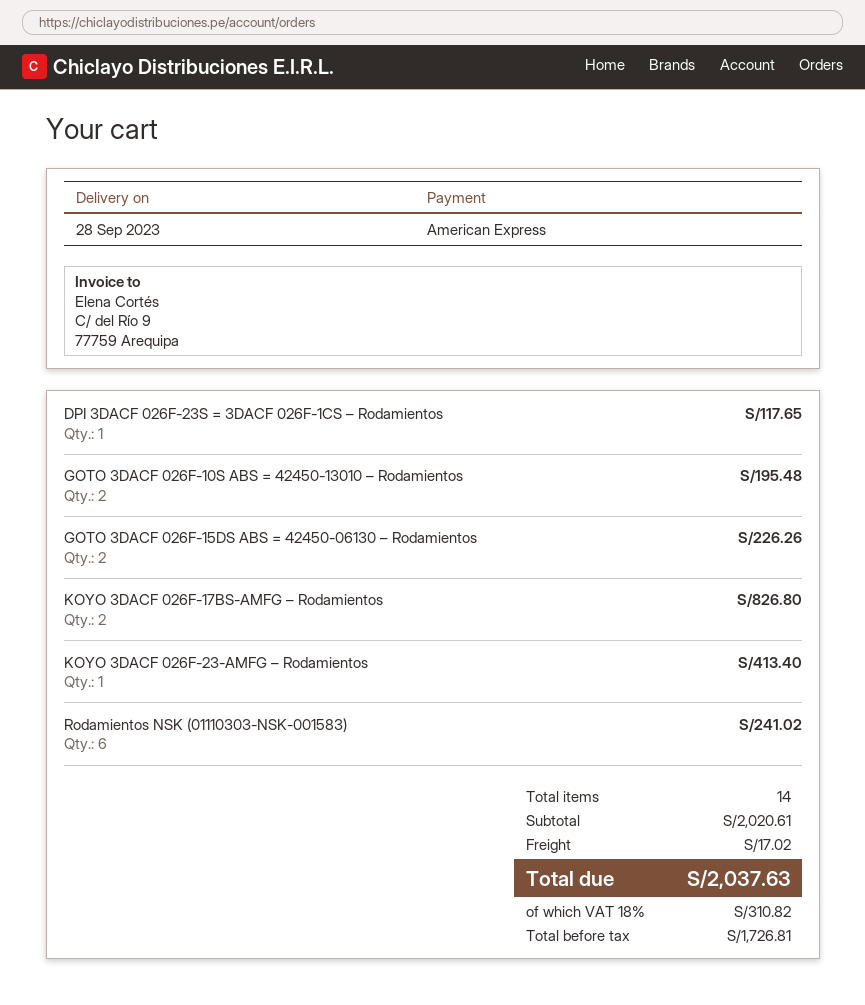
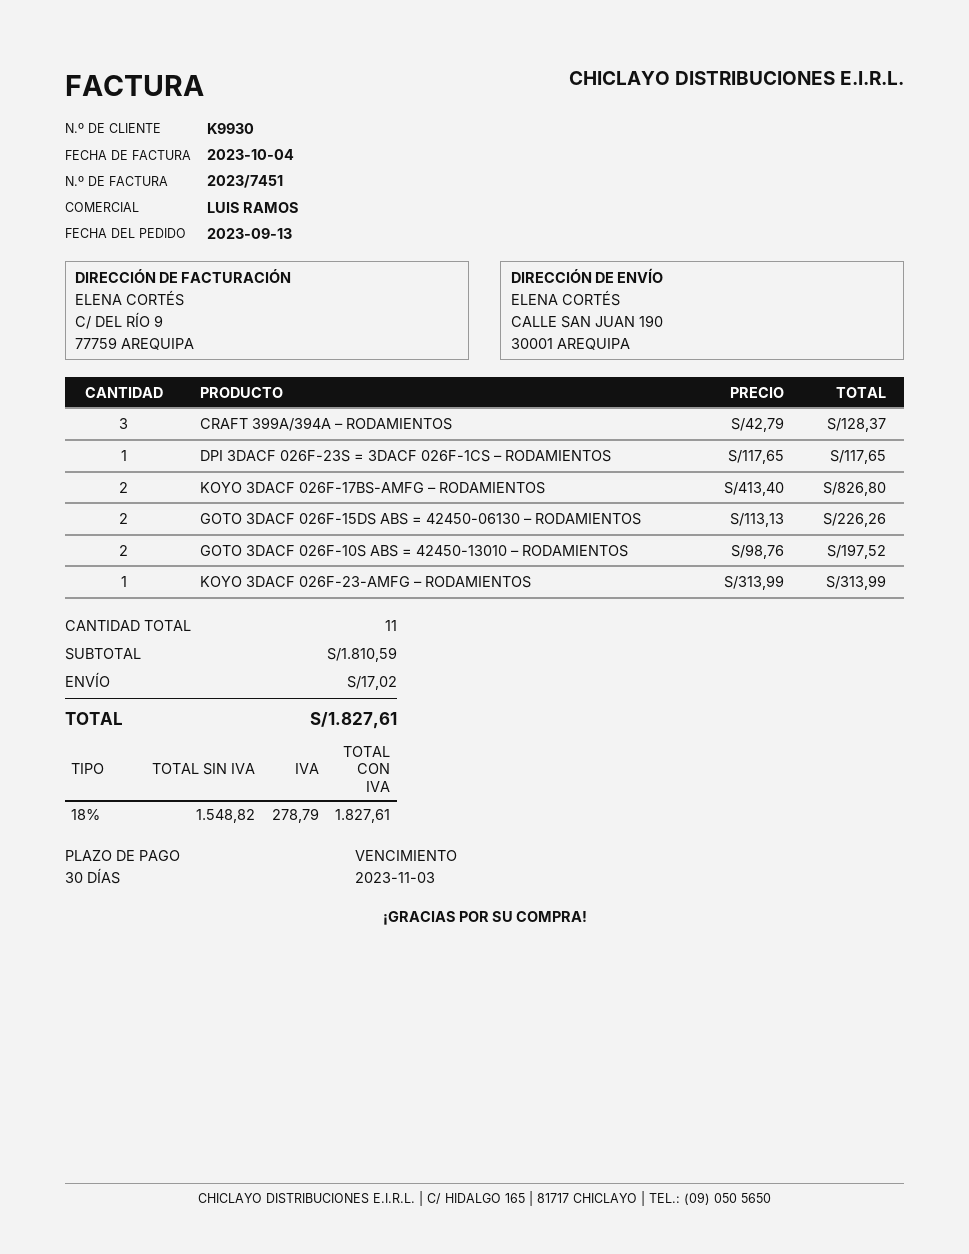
GOTO 3DACF 026F-10S ABS = 42450-13010 – Rodamientos: 2 for 195.48 -> 2 for 197.52
KOYO 3DACF 026F-23-AMFG – Rodamientos: 1 for 413.40 -> 1 for 313.99
Rodamientos NSK (01110303-NSK-001583): 6 for 241.02 -> none
CRAFT 399A/394A – RODAMIENTOS: none -> 3 for 128.37
total quantity: 14 -> 11
subtotal: 2020.61 -> 1810.59
net: 1726.81 -> 1548.82
tax: 18% = 310.82 -> 18% = 278.79
total: 2037.63 -> 1827.61

